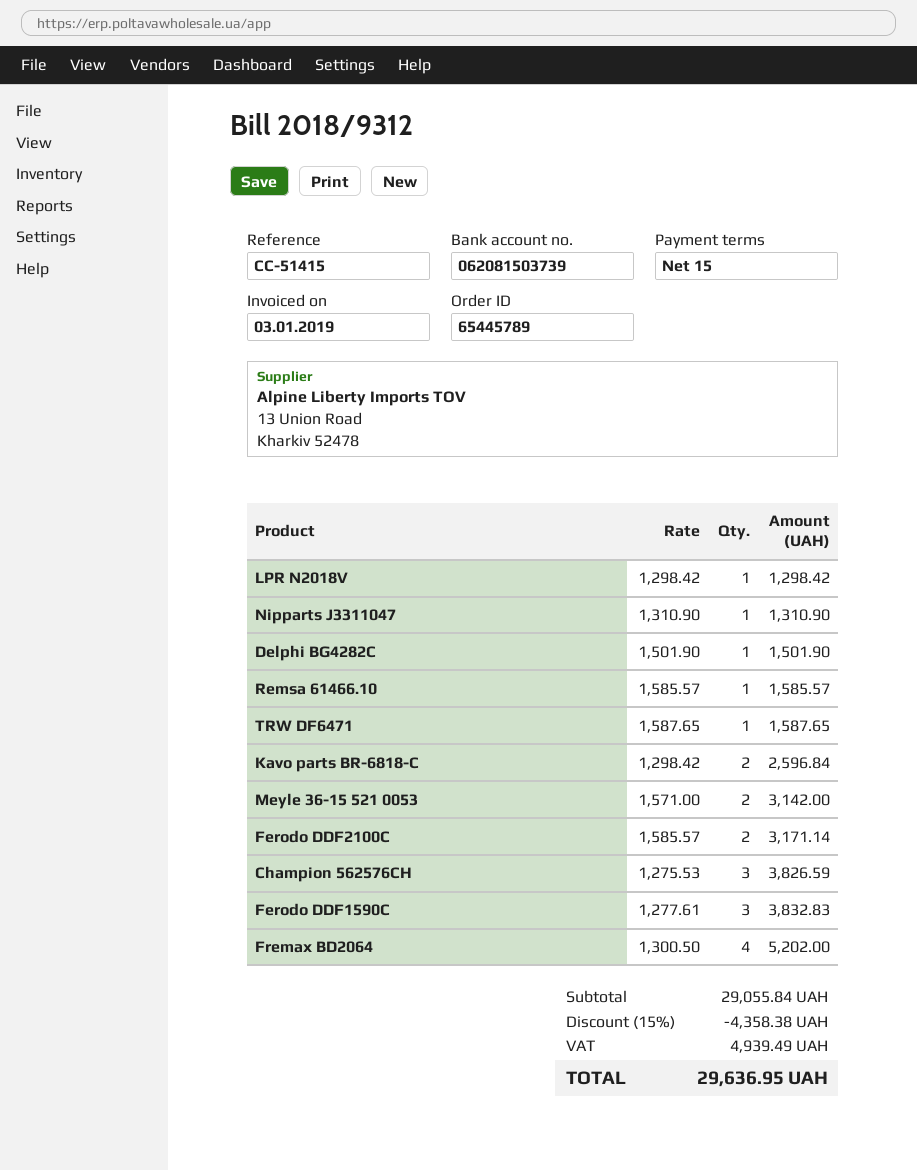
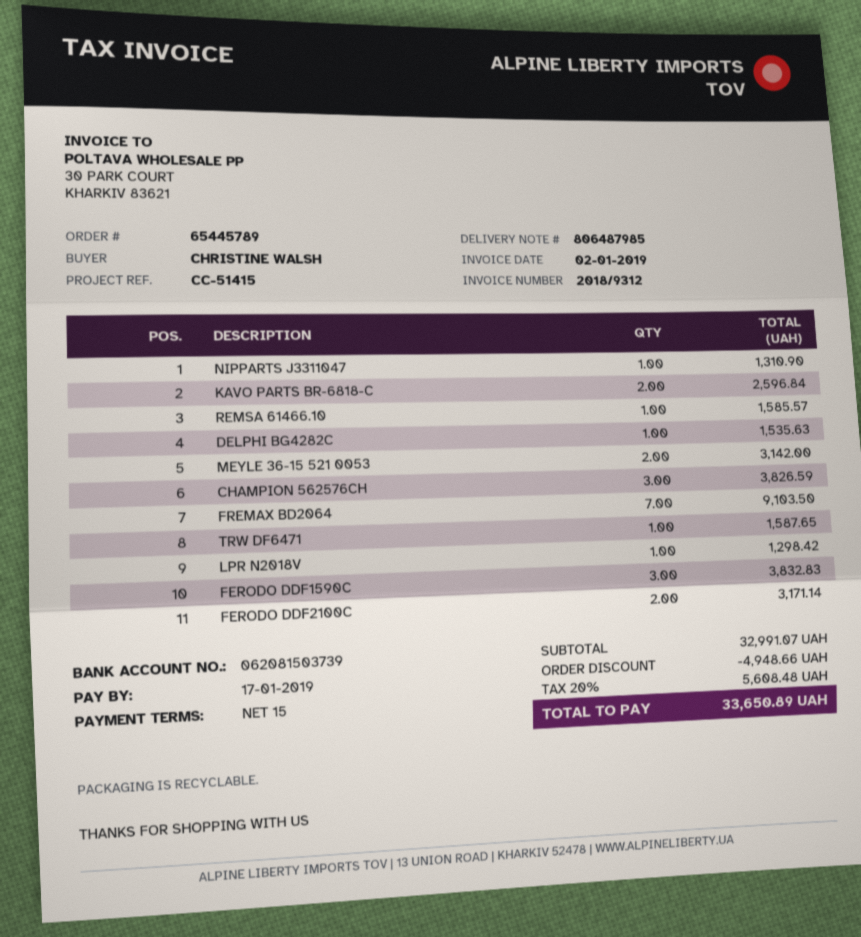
invoice date: 2019-01-03 -> 2019-01-02
Delphi BG4282C: 1 for 1501.90 -> 1 for 1535.63
Fremax BD2064: 4 for 5202.00 -> 7 for 9103.50
subtotal: 29055.84 -> 32991.07
discount: 4358.38 -> 4948.66
tax: 4939.49 -> 5608.48
total: 29636.95 -> 33650.89

